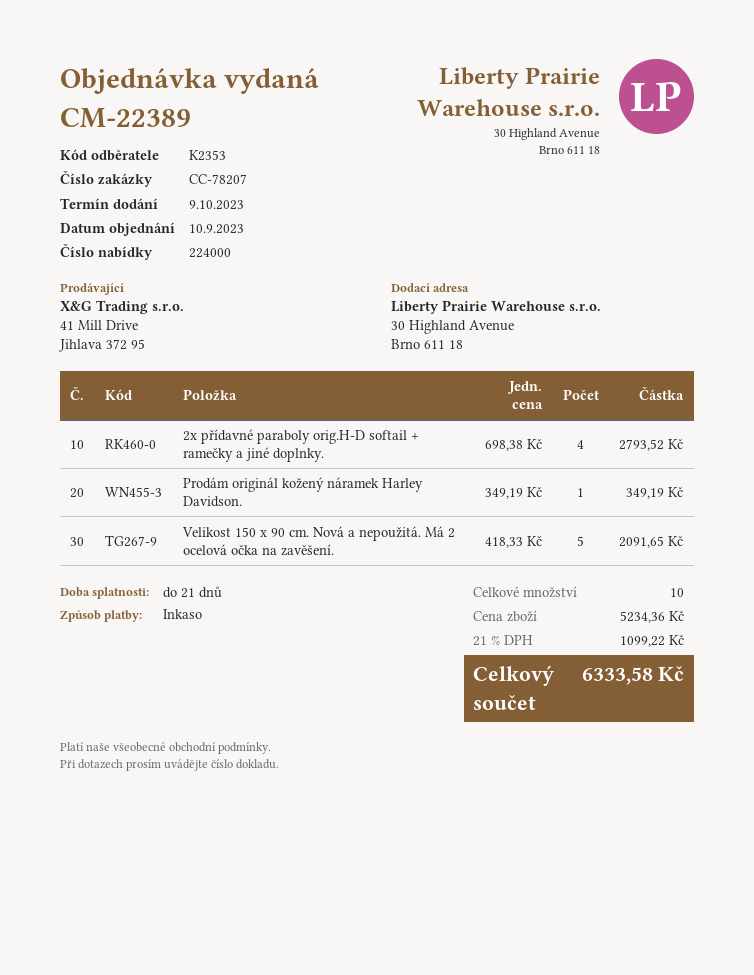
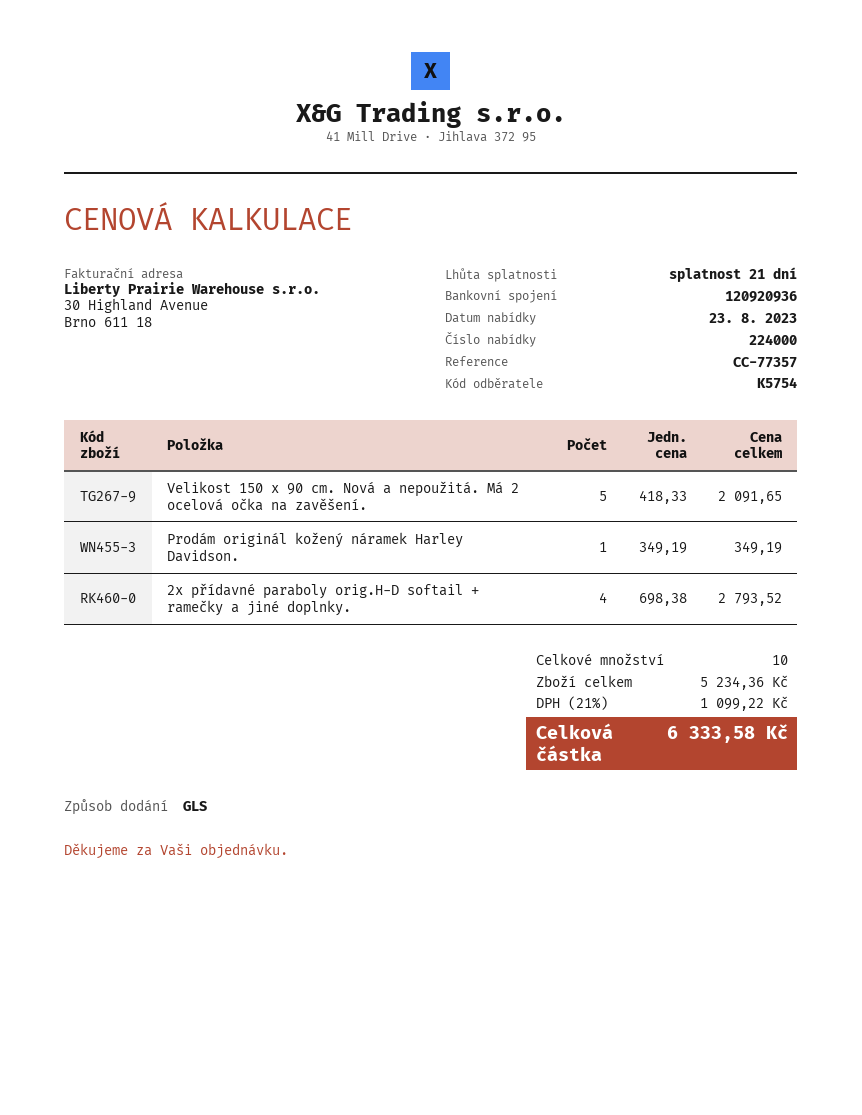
customer number: K2353 -> K5754
reference: CC-78207 -> CC-77357

